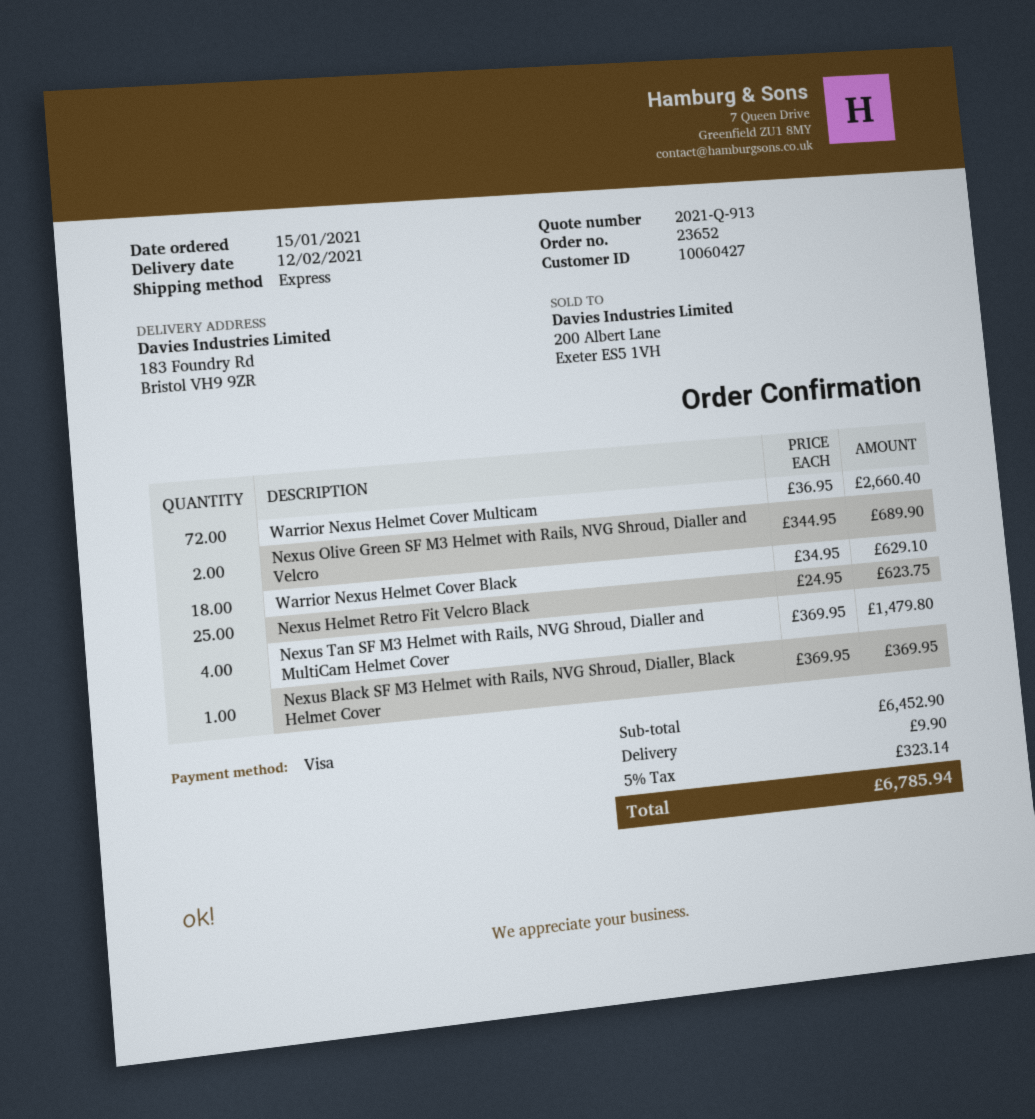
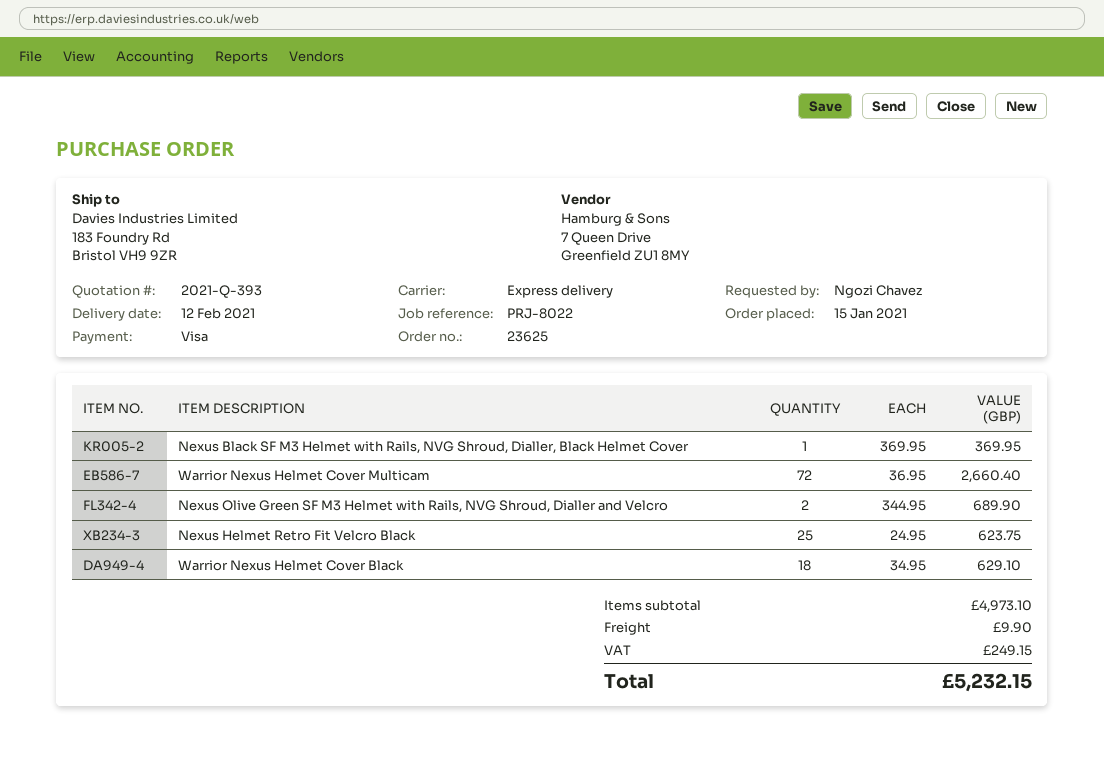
quote number: 2021-Q-913 -> 2021-Q-393
order number: 23652 -> 23625
Nexus Tan SF M3 Helmet with Rails, NVG Shroud, Dialler and MultiCam Helmet Cover: 4 x 369.95 = 1479.80 -> none
subtotal: 6452.90 -> 4973.10
tax: 323.14 -> 249.15
total: 6785.94 -> 5232.15

